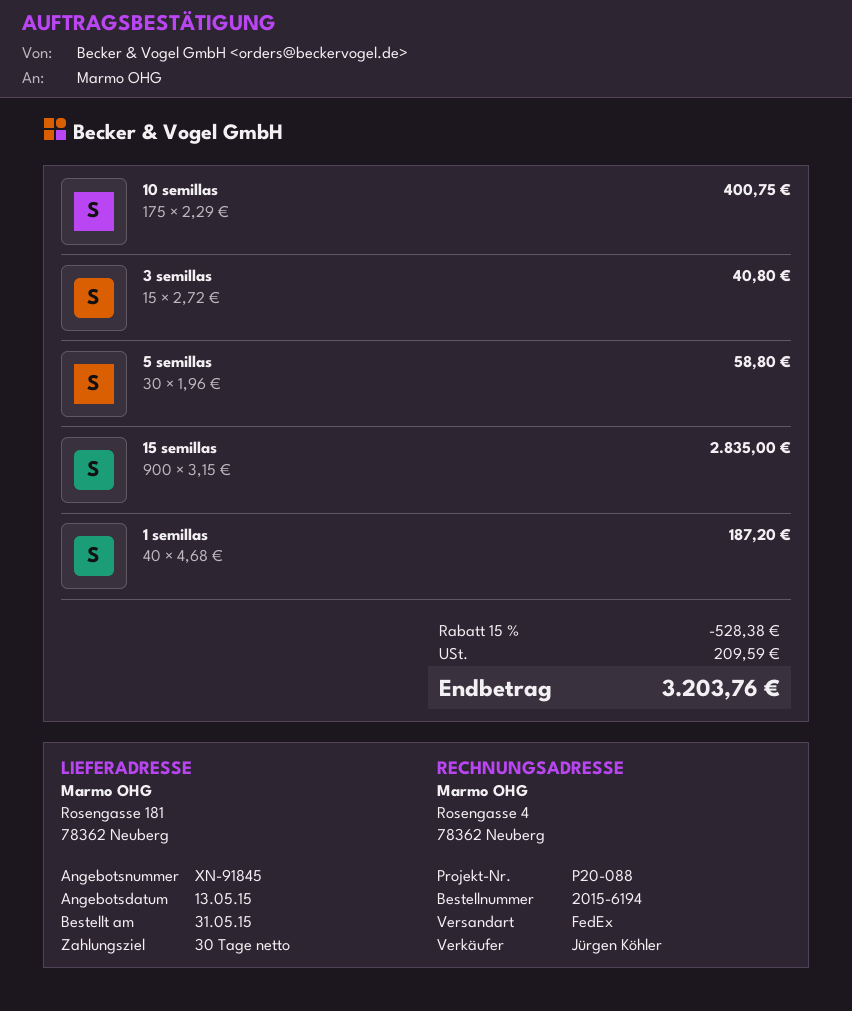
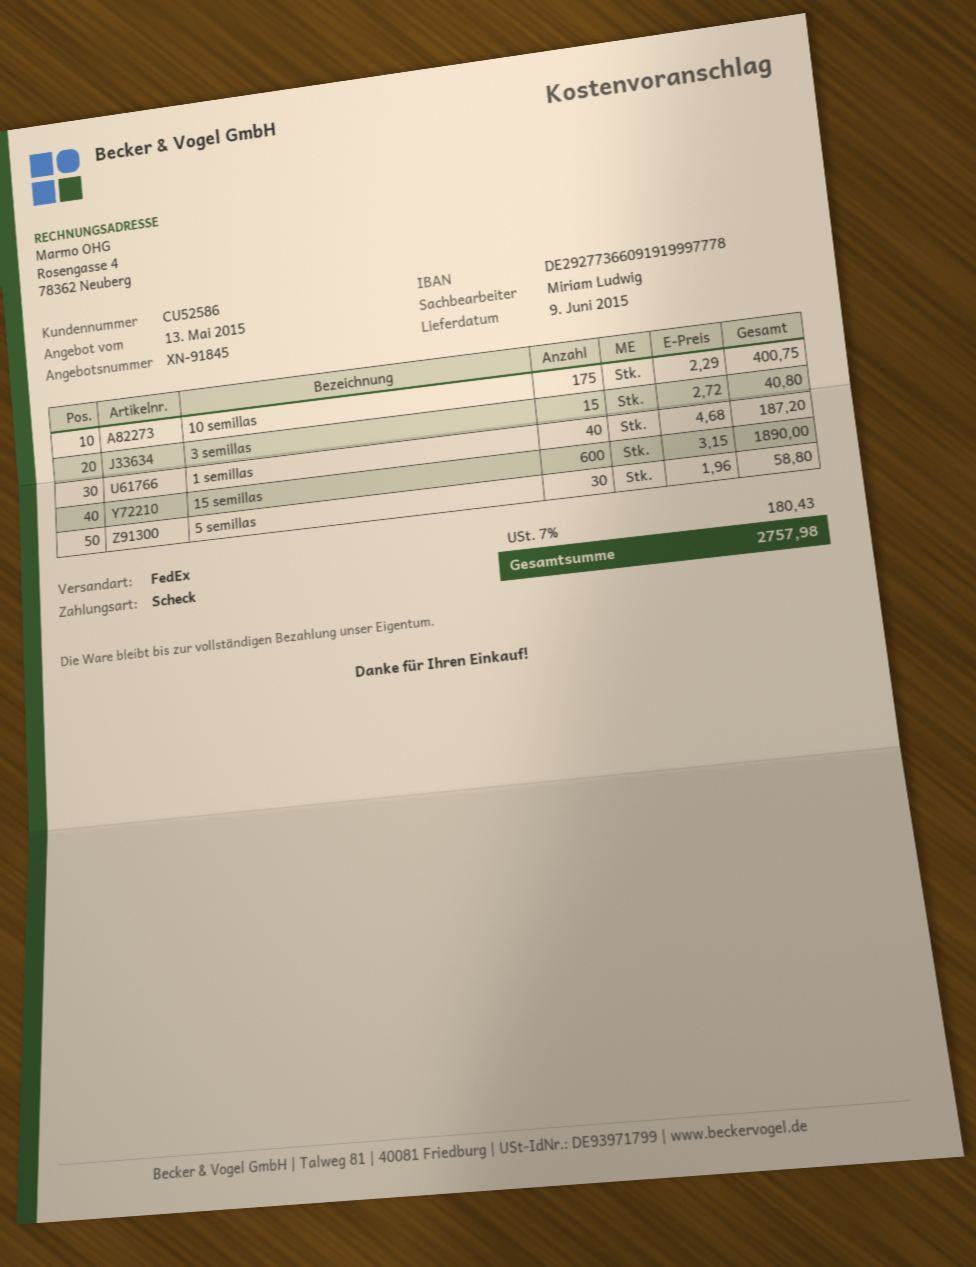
sales rep: Jürgen Köhler -> Miriam Ludwig
15 semillas: 900 x 3.15 = 2835.00 -> 600 x 3.15 = 1890.00
discount: 15% = 528.38 -> none
tax: 209.59 -> 180.43
total: 3203.76 -> 2757.98

